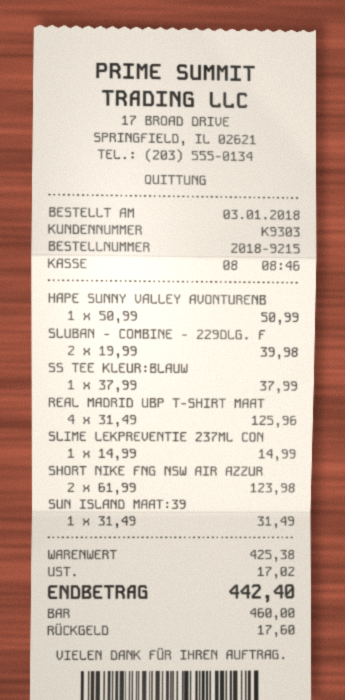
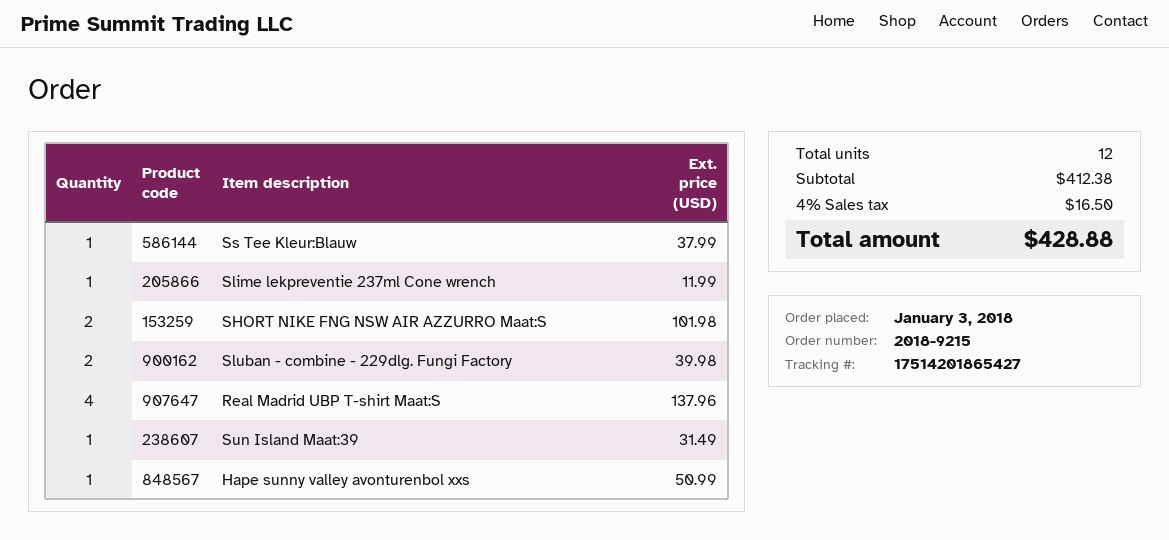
REAL MADRID UBP T-SHIRT MAAT: 4 for 125.96 -> 4 for 137.96
SLIME LEKPREVENTIE 237ML CON: 1 for 14.99 -> 1 for 11.99
SHORT NIKE FNG NSW AIR AZZUR: 2 for 123.98 -> 2 for 101.98
subtotal: 425.38 -> 412.38
tax: 17.02 -> 16.50
total: 442.40 -> 428.88

